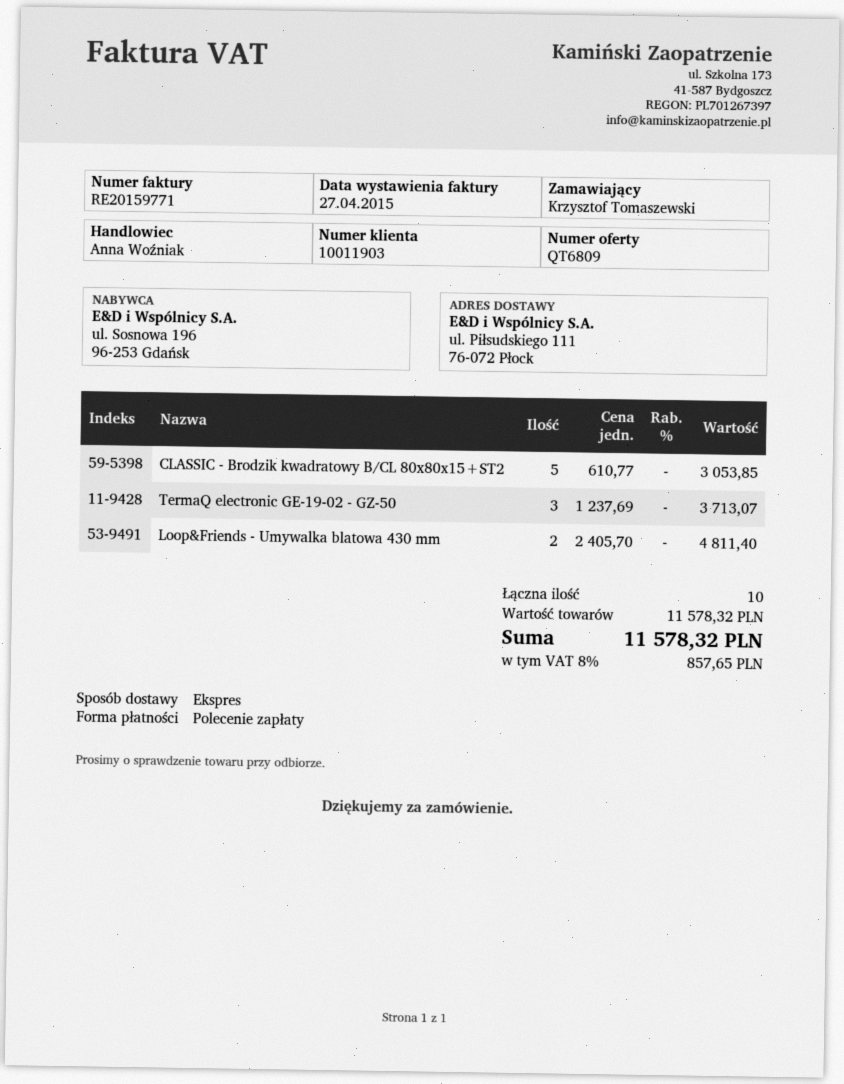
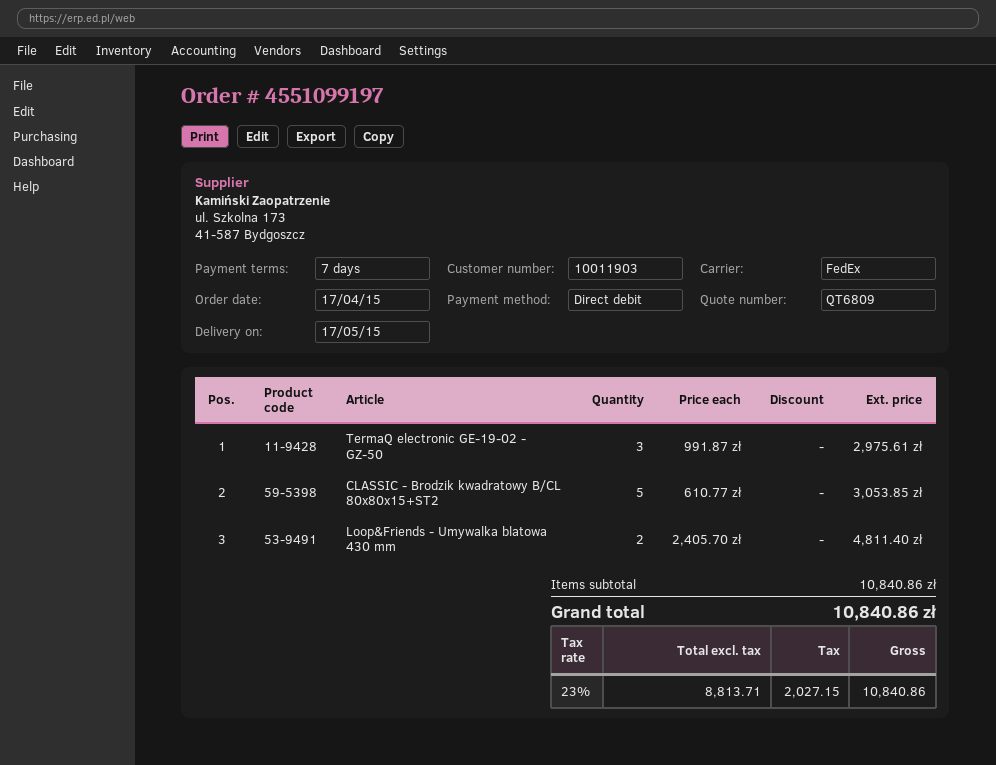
shipping method: express -> FedEx
TermaQ electronic GE-19-02 - GZ-50: 3 x 1237.69 = 3713.07 -> 3 x 991.87 = 2975.61
subtotal: 11578.32 -> 10840.86
tax: 8% = 857.65 -> 23% = 2027.15
total: 11578.32 -> 10840.86

